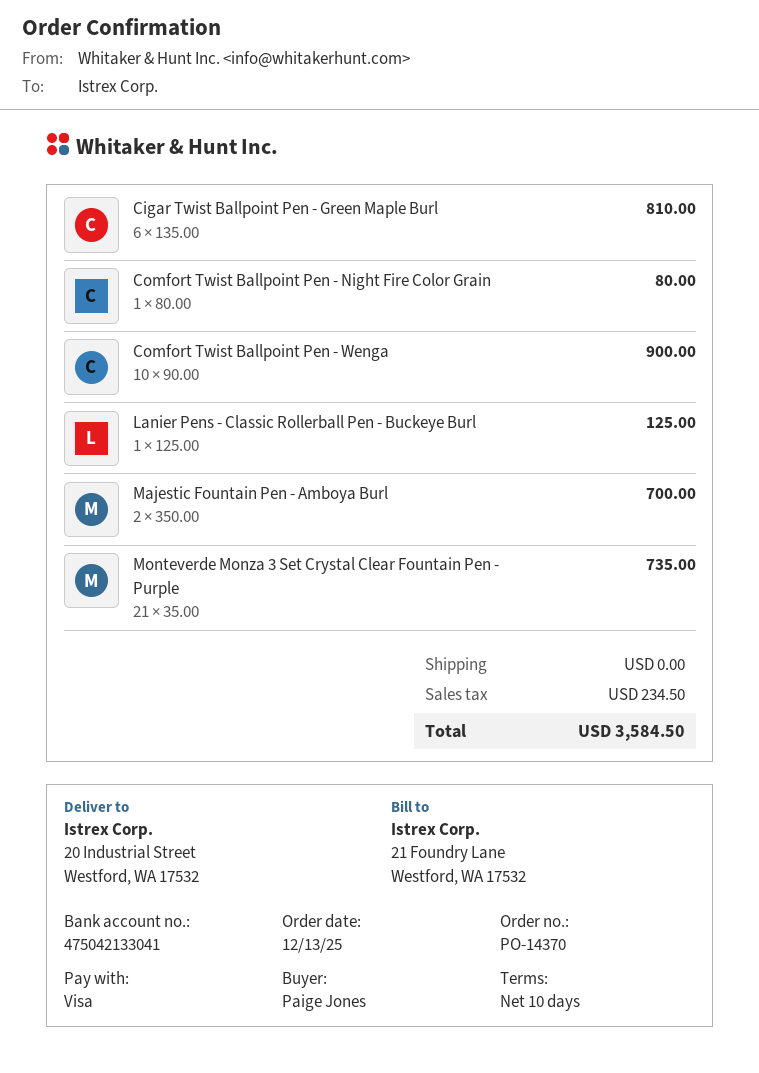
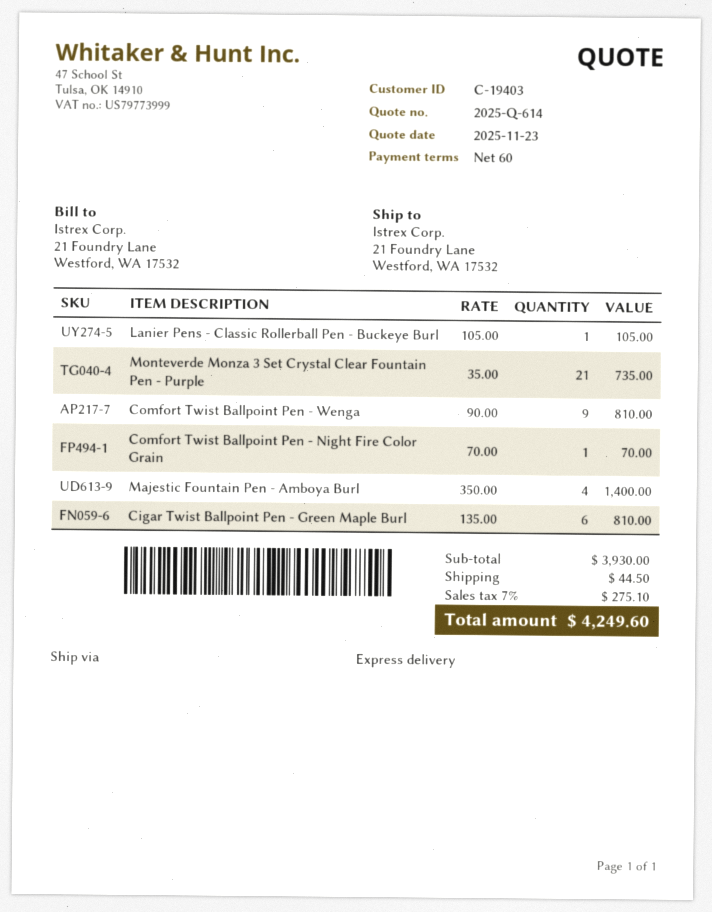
payment terms: 10 days -> 60 days
ship to: 20 Industrial Street, Westford, WA 17532 -> 21 Foundry Lane, Westford, WA 17532
Comfort Twist Ballpoint Pen - Night Fire Color Grain: 1 x 80.00 = 80.00 -> 1 x 70.00 = 70.00
Comfort Twist Ballpoint Pen - Wenga: 10 x 90.00 = 900.00 -> 9 x 90.00 = 810.00
Lanier Pens - Classic Rollerball Pen - Buckeye Burl: 1 x 125.00 = 125.00 -> 1 x 105.00 = 105.00
Majestic Fountain Pen - Amboya Burl: 2 x 350.00 = 700.00 -> 4 x 350.00 = 1400.00
shipping: 0.00 -> 44.50
tax: 234.50 -> 275.10
total: 3584.50 -> 4249.60

